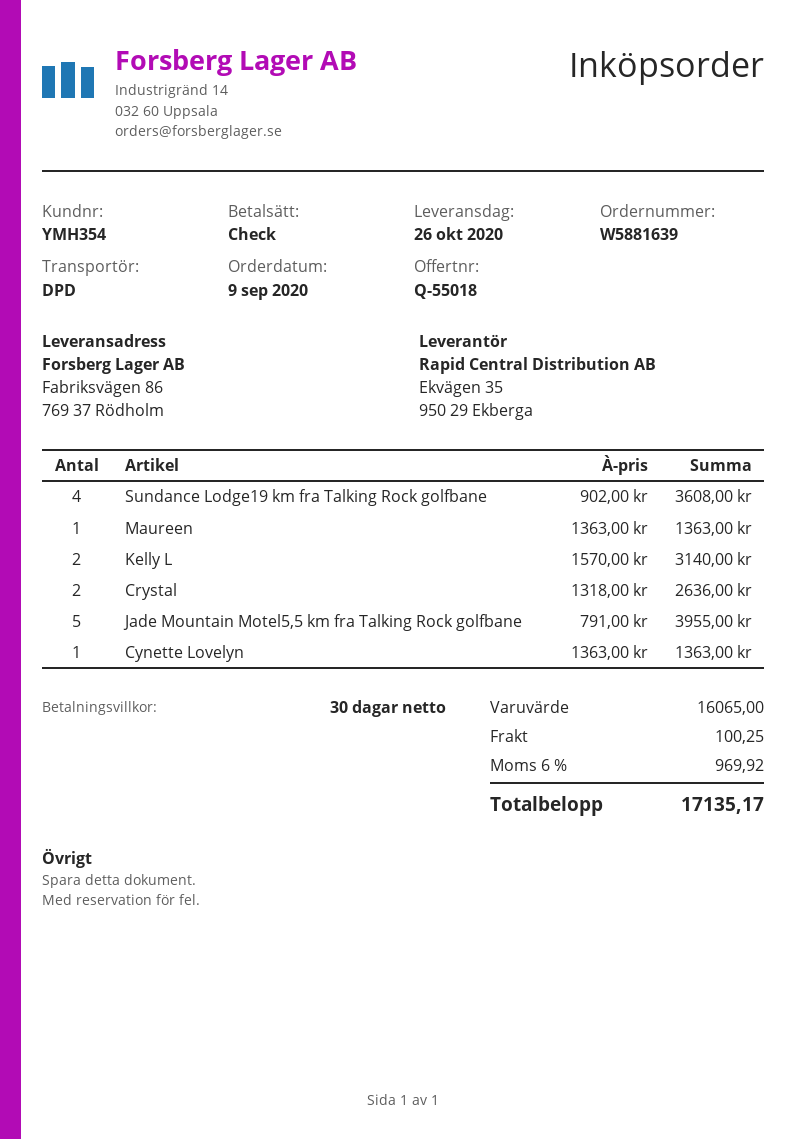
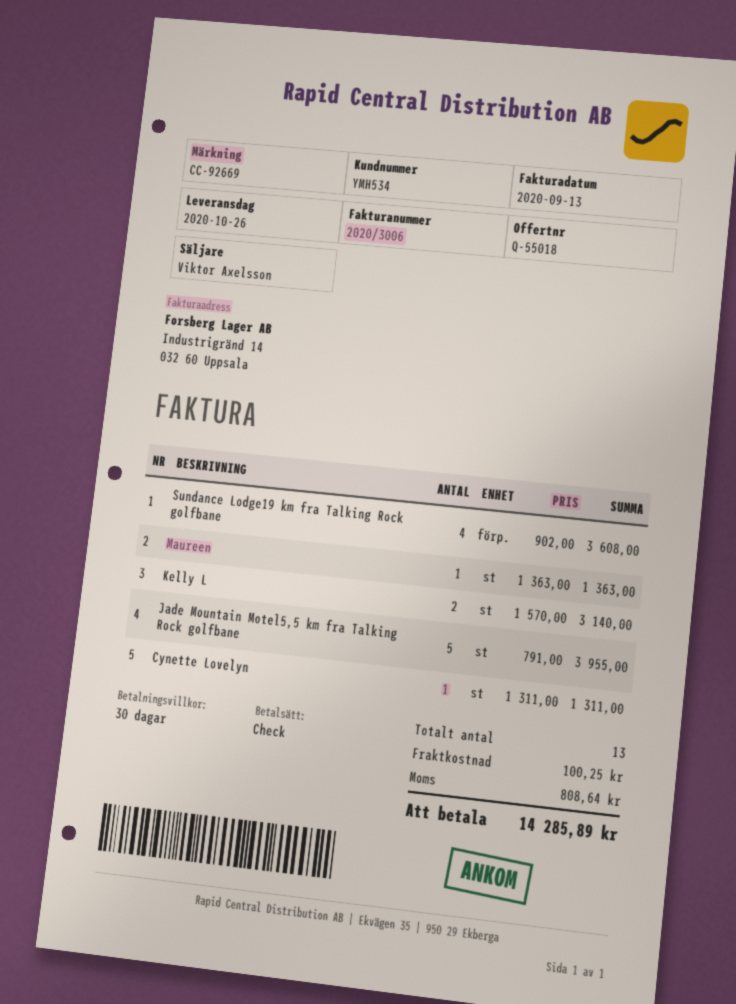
customer number: YMH354 -> YMH534
Crystal: 2 x 1318.00 = 2636.00 -> none
Cynette Lovelyn: 1 x 1363.00 = 1363.00 -> 1 x 1311.00 = 1311.00
tax: 969.92 -> 808.64
total: 17135.17 -> 14285.89

